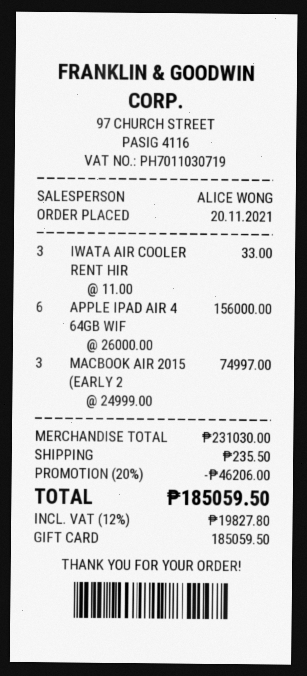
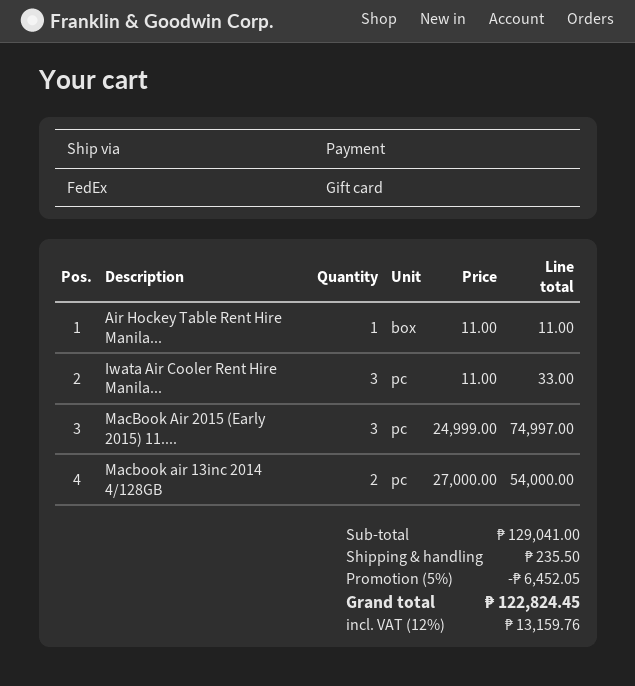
APPLE IPAD AIR 4 64GB WIF: 6 x 26000.00 = 156000.00 -> none
Air Hockey Table Rent Hire Manila...: none -> 1 x 11.00 = 11.00
Macbook air 13inc 2014 4/128GB: none -> 2 x 27000.00 = 54000.00
subtotal: 231030.00 -> 129041.00
discount: 20% = 46206.00 -> 5% = 6452.05
tax: 12% = 19827.80 -> 12% = 13159.76
total: 185059.50 -> 122824.45

